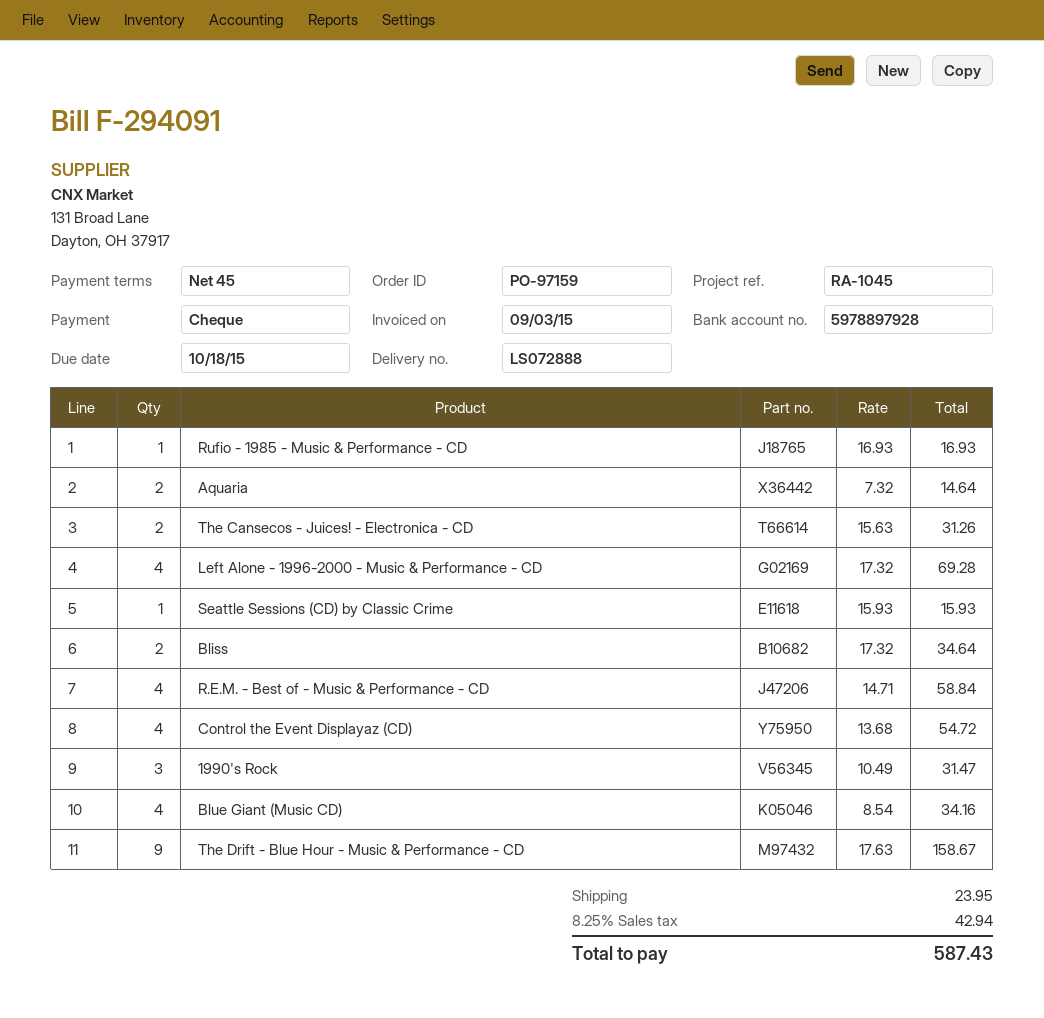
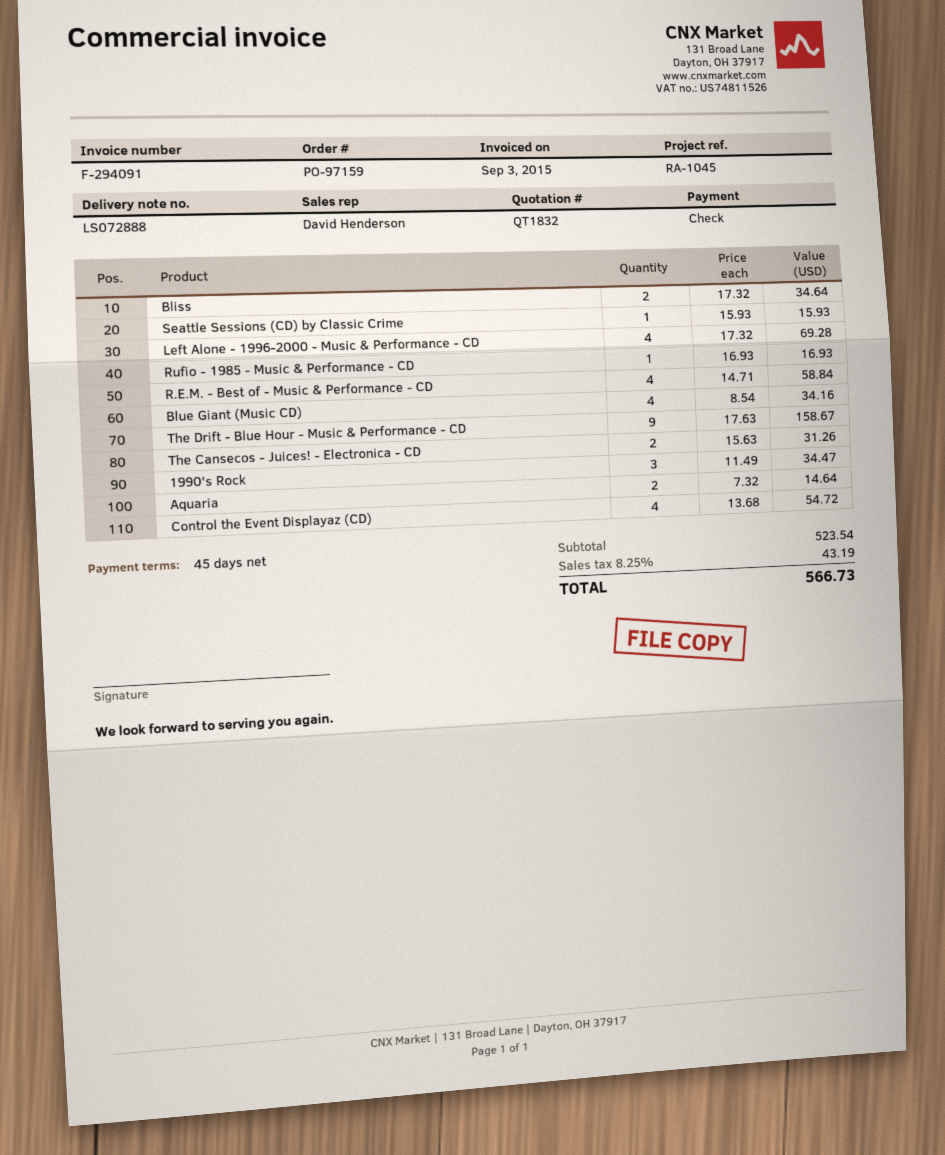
1990's Rock: 3 x 10.49 = 31.47 -> 3 x 11.49 = 34.47
shipping: 23.95 -> none
tax: 8.25% = 42.94 -> 8.25% = 43.19
total: 587.43 -> 566.73

